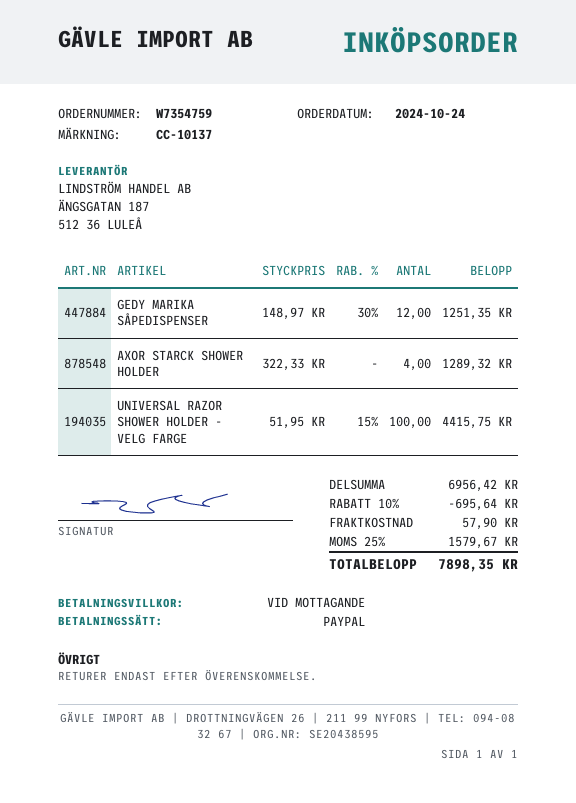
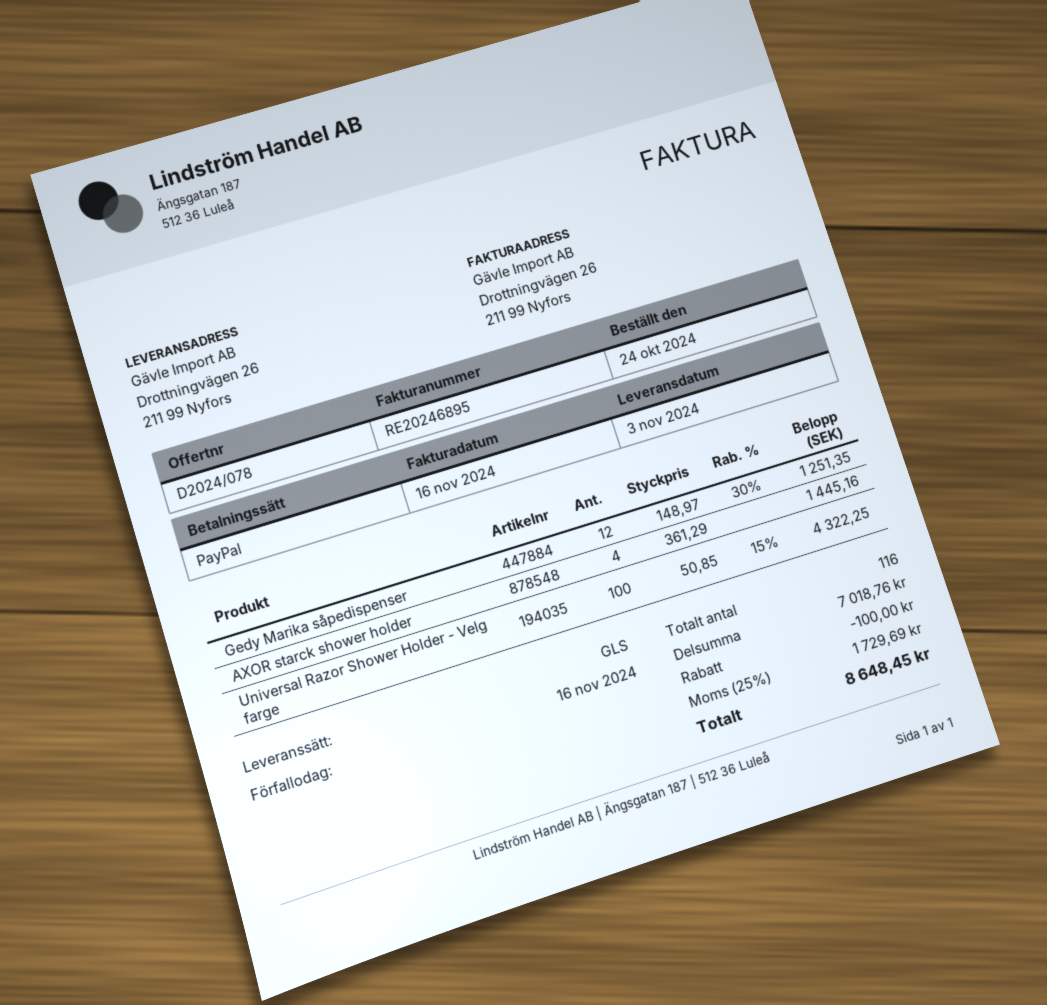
AXOR STARCK SHOWER HOLDER: 4 x 322.33 = 1289.32 -> 4 x 361.29 = 1445.16
UNIVERSAL RAZOR SHOWER HOLDER - VELG FARGE: 100 x 51.95 - 15% = 4415.75 -> 100 x 50.85 - 15% = 4322.25
subtotal: 6956.42 -> 7018.76
discount: 695.64 -> 100.00
shipping: 57.90 -> none
tax: 25% = 1579.67 -> 25% = 1729.69
total: 7898.35 -> 8648.45

